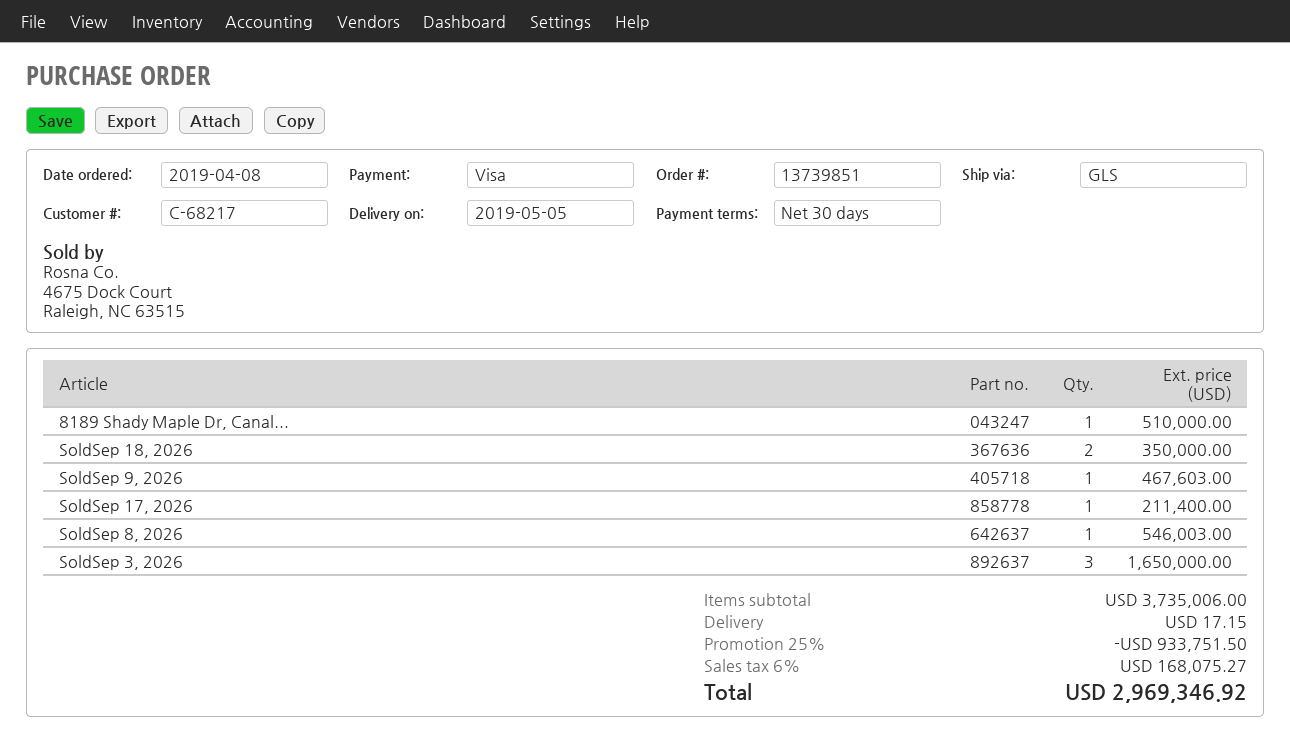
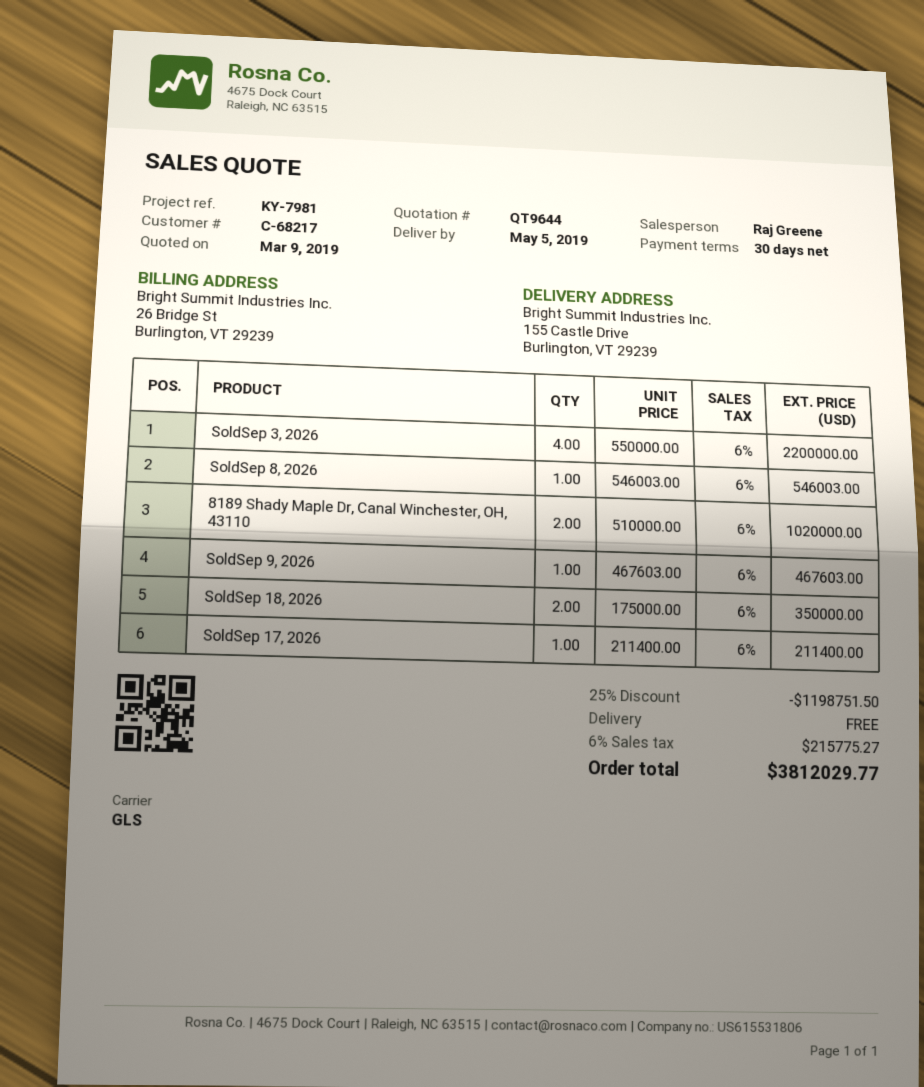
8189 Shady Maple Dr, Canal...: 1 for 510000.00 -> 2 for 1020000.00
SoldSep 3, 2026: 3 for 1650000.00 -> 4 for 2200000.00
discount: 25% = 933751.50 -> 25% = 1198751.50
shipping: 17.15 -> 0.00
tax: 6% = 168075.27 -> 6% = 215775.27
total: 2969346.92 -> 3812029.77

